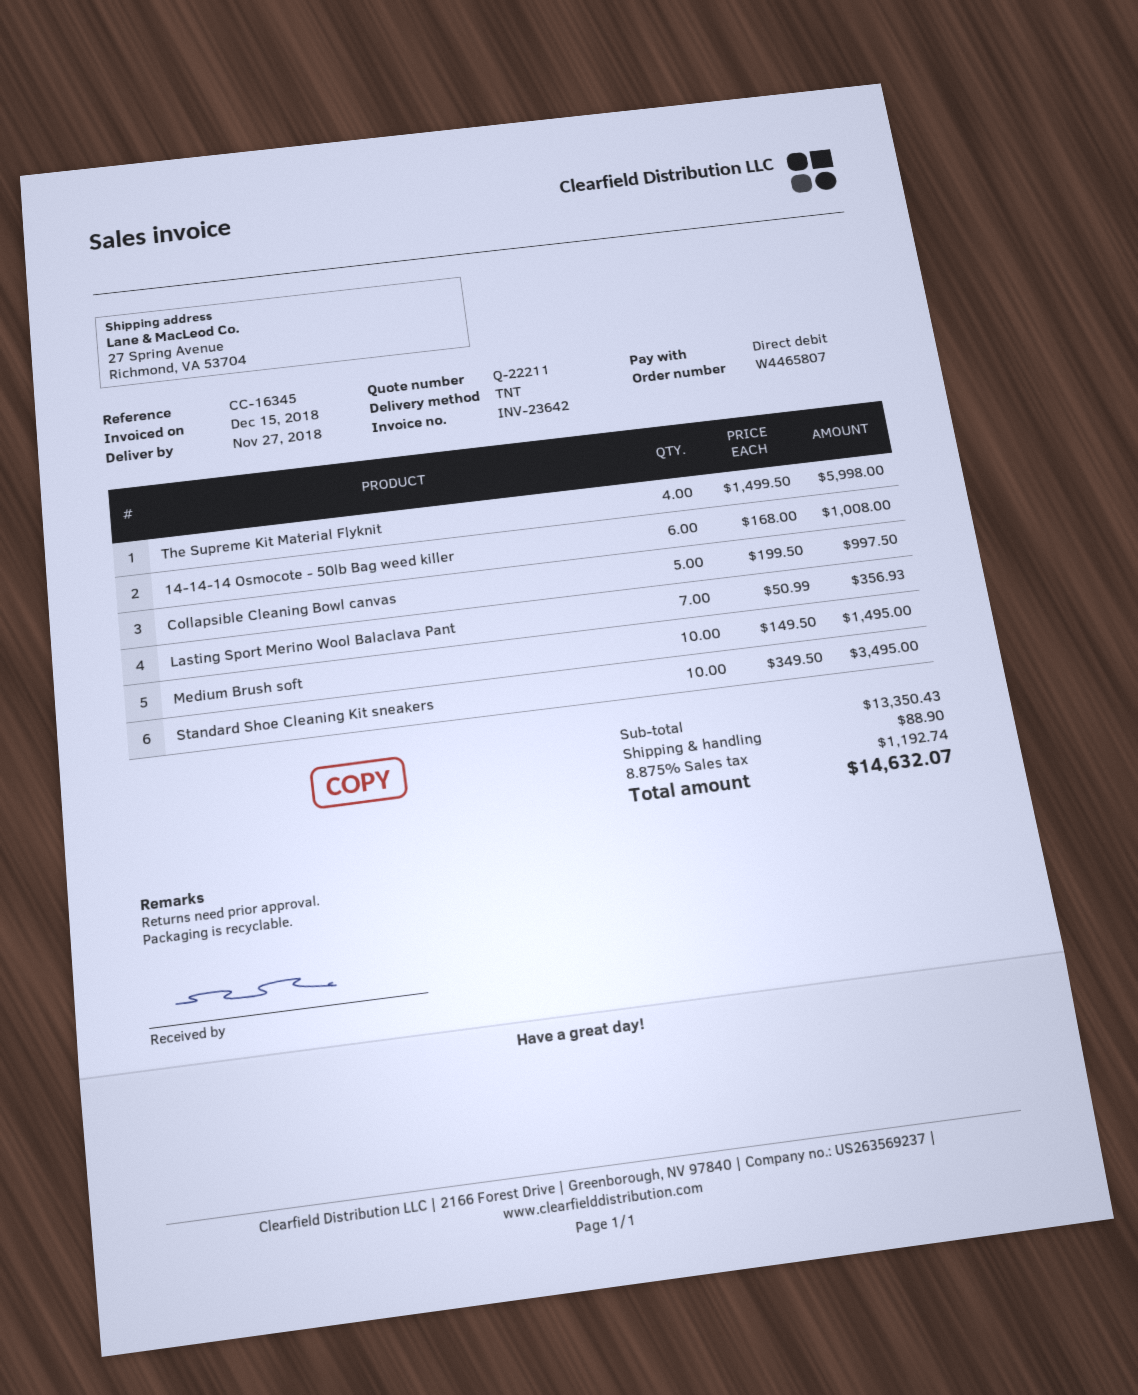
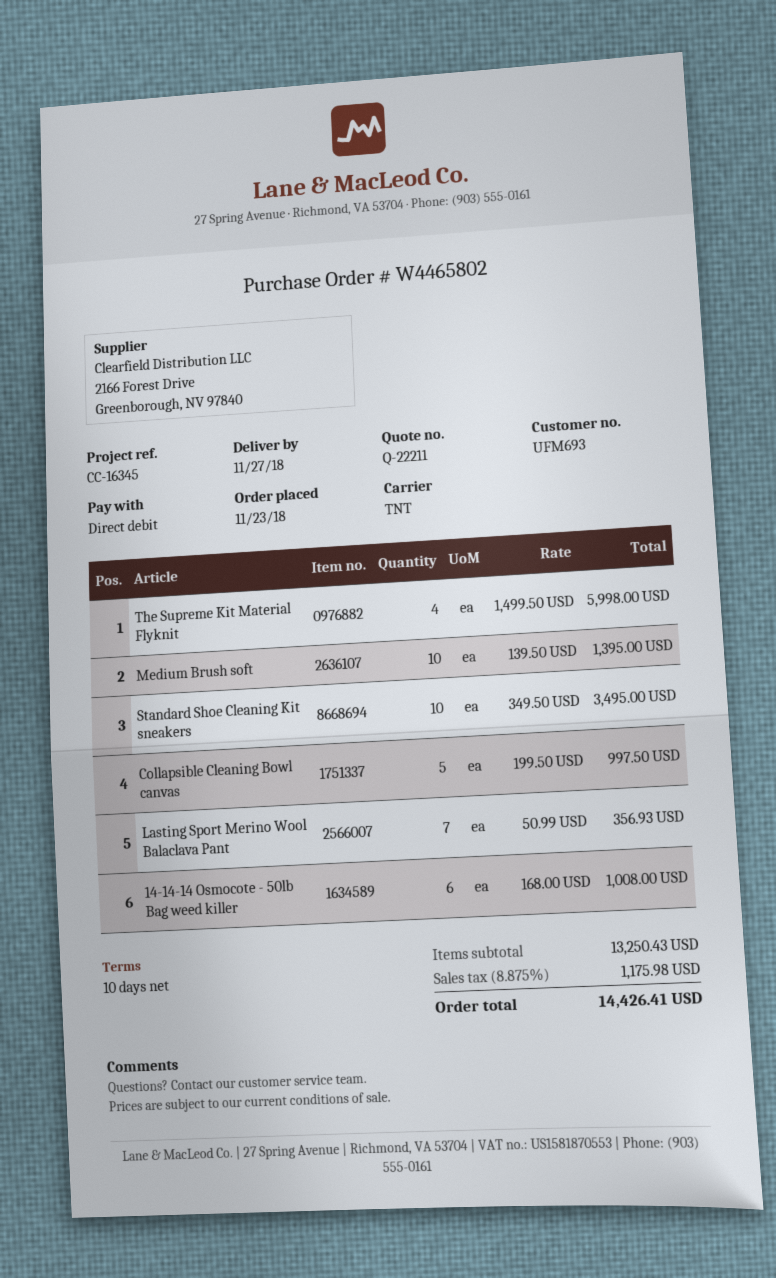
order number: W4465807 -> W4465802
Medium Brush soft: 10 x 149.50 = 1495.00 -> 10 x 139.50 = 1395.00
subtotal: 13350.43 -> 13250.43
shipping: 88.90 -> none
tax: 8.875% = 1192.74 -> 8.875% = 1175.98
total: 14632.07 -> 14426.41

